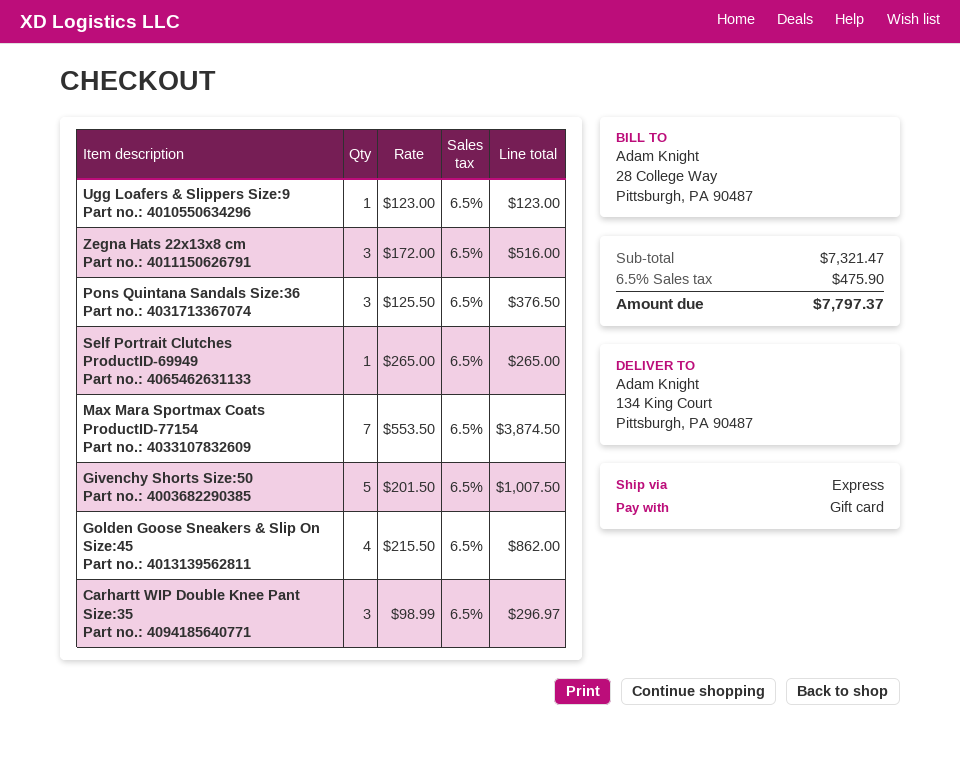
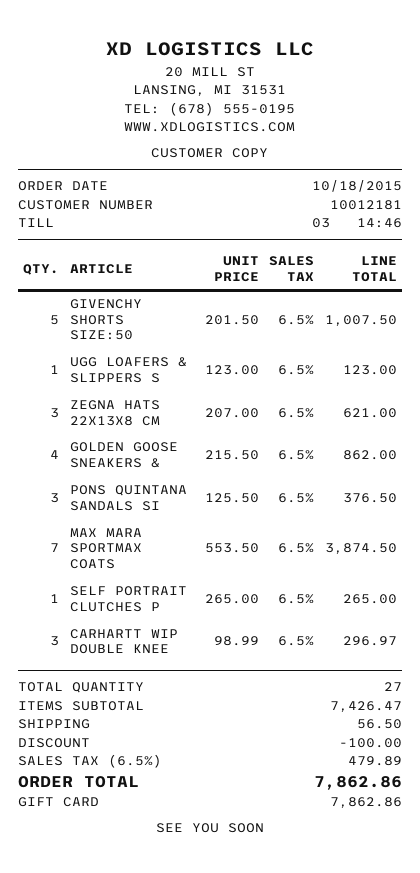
Zegna Hats 22x13x8 cm: 3 x 172.00 = 516.00 -> 3 x 207.00 = 621.00
subtotal: 7321.47 -> 7426.47
discount: none -> 100.00
shipping: none -> 56.50
tax: 6.5% = 475.90 -> 6.5% = 479.89
total: 7797.37 -> 7862.86

